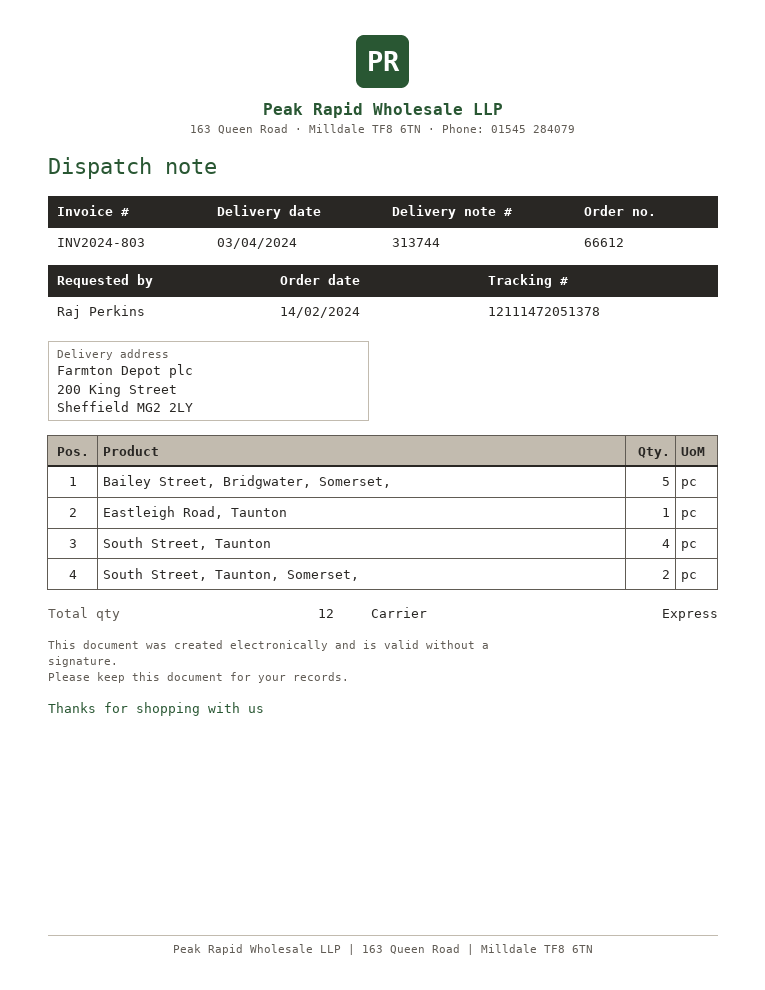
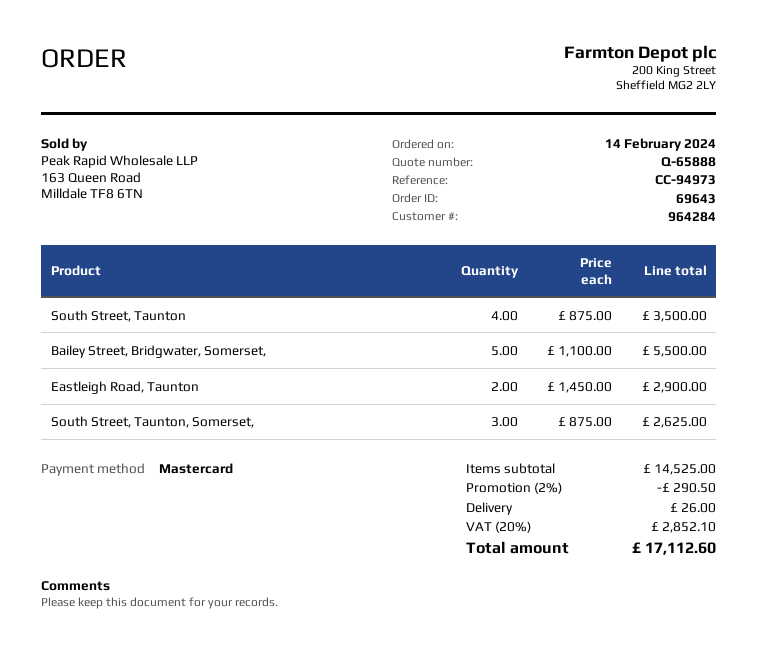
order number: 66612 -> 69643
Eastleigh Road, Taunton: 1 -> 2
South Street, Taunton, Somerset,: 2 -> 3

